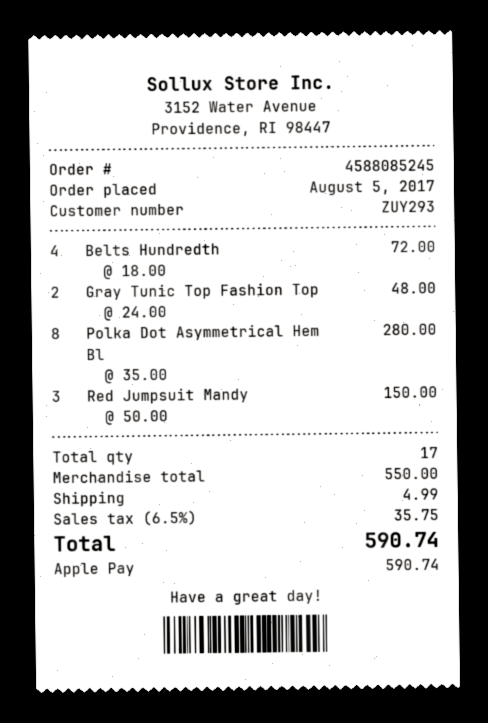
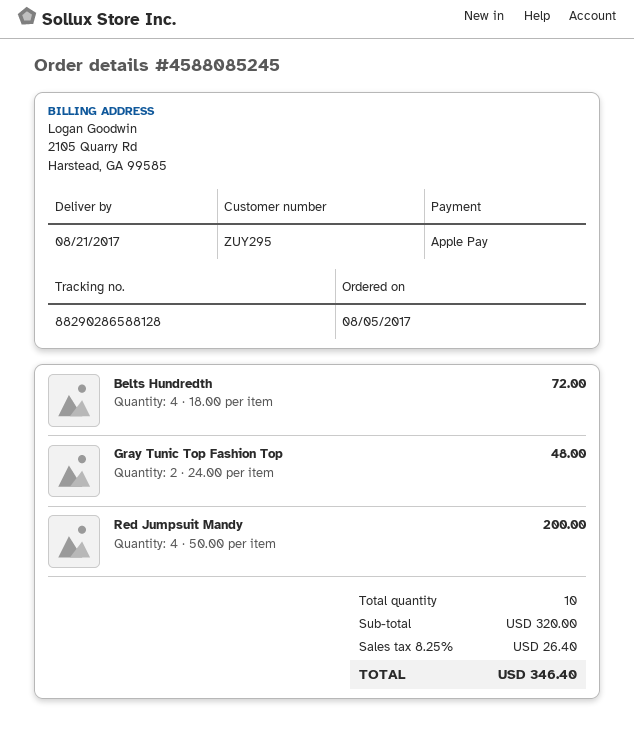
customer number: ZUY293 -> ZUY295
Polka Dot Asymmetrical Hem Bl: 8 x 35.00 = 280.00 -> none
Red Jumpsuit Mandy: 3 x 50.00 = 150.00 -> 4 x 50.00 = 200.00
total quantity: 17 -> 10
subtotal: 550.00 -> 320.00
shipping: 4.99 -> none
tax: 6.5% = 35.75 -> 8.25% = 26.40
total: 590.74 -> 346.40

